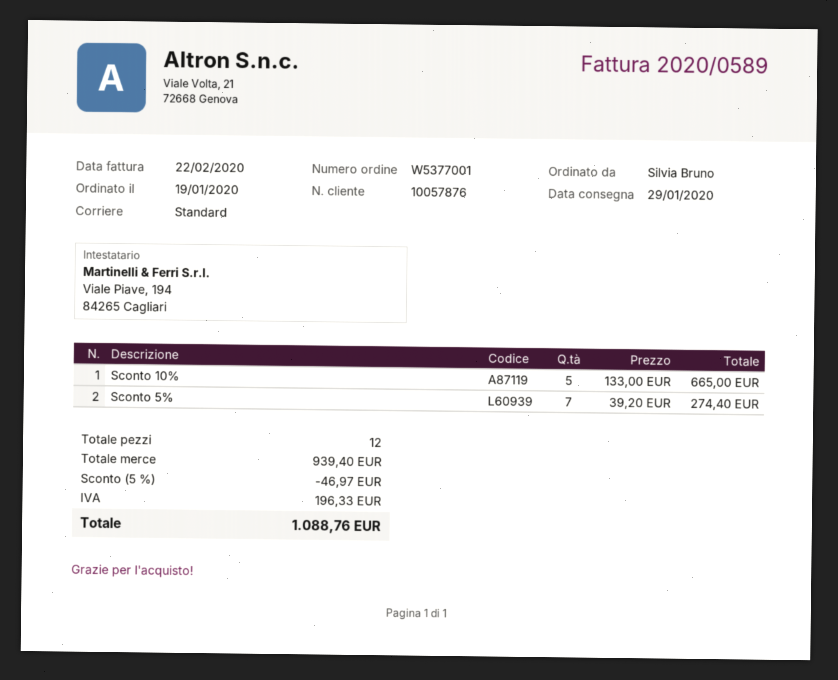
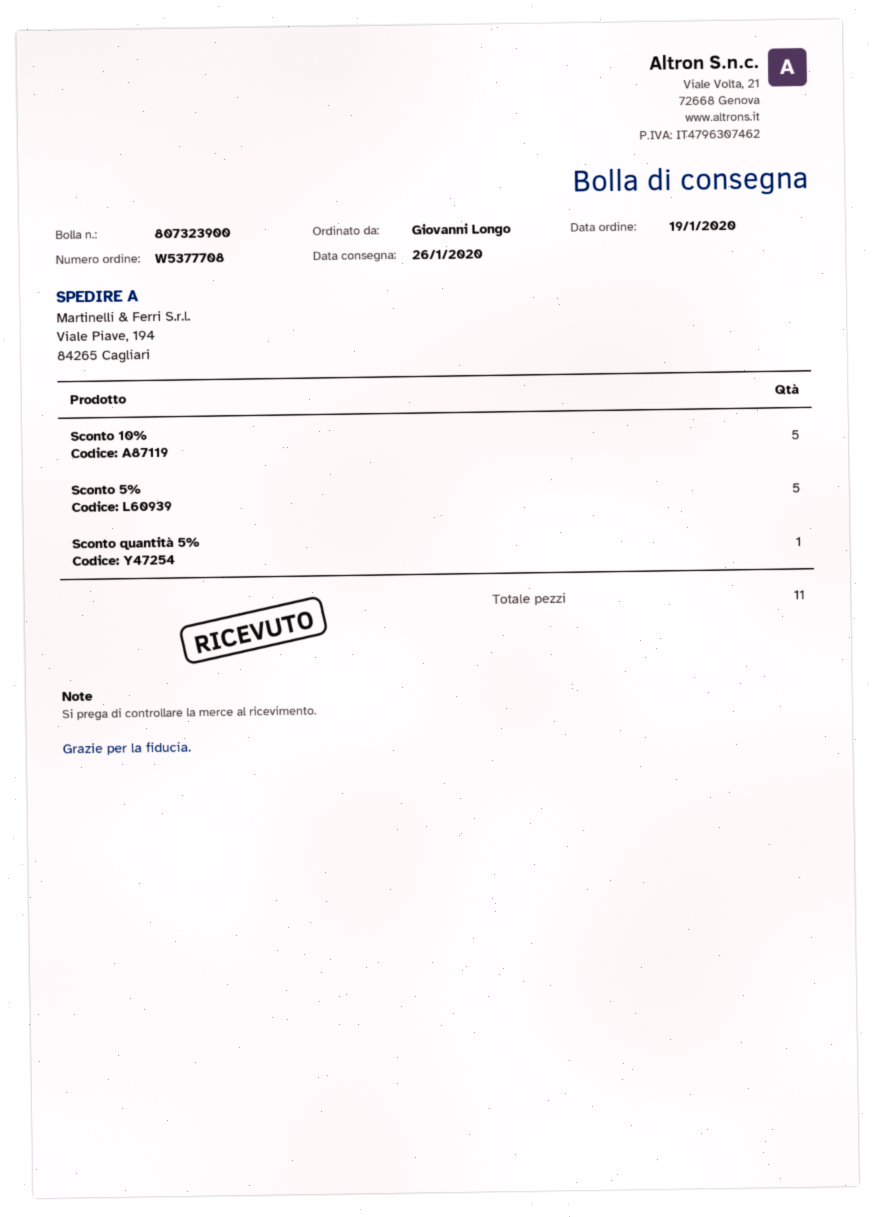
order number: W5377001 -> W5377708
delivery date: 2020-01-29 -> 2020-01-26
ordered by: Silvia Bruno -> Giovanni Longo
Sconto 5%: 7 -> 5
Sconto quantità 5%: none -> 1
total quantity: 12 -> 11

